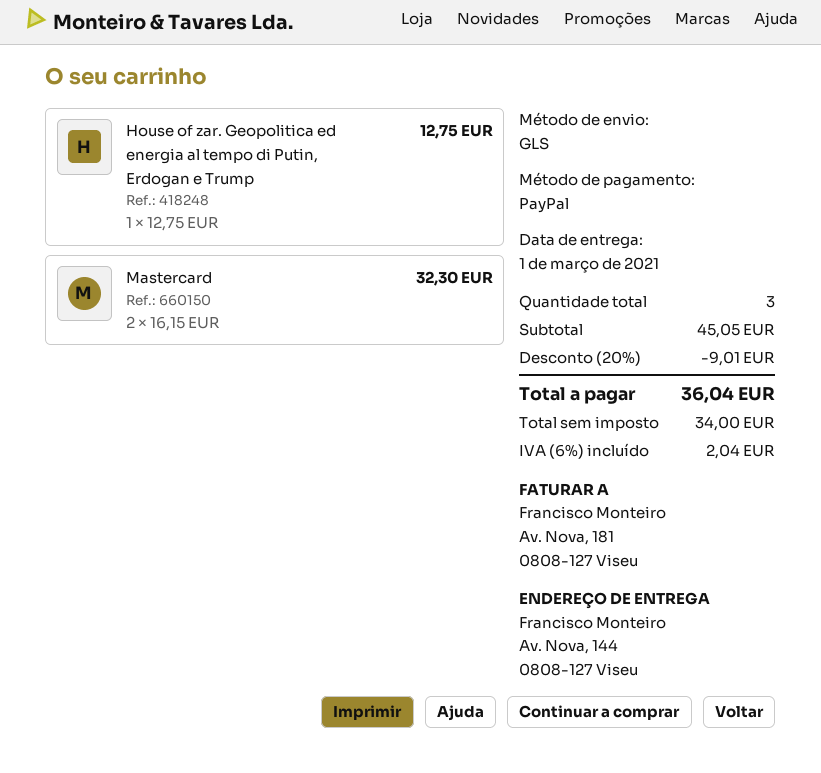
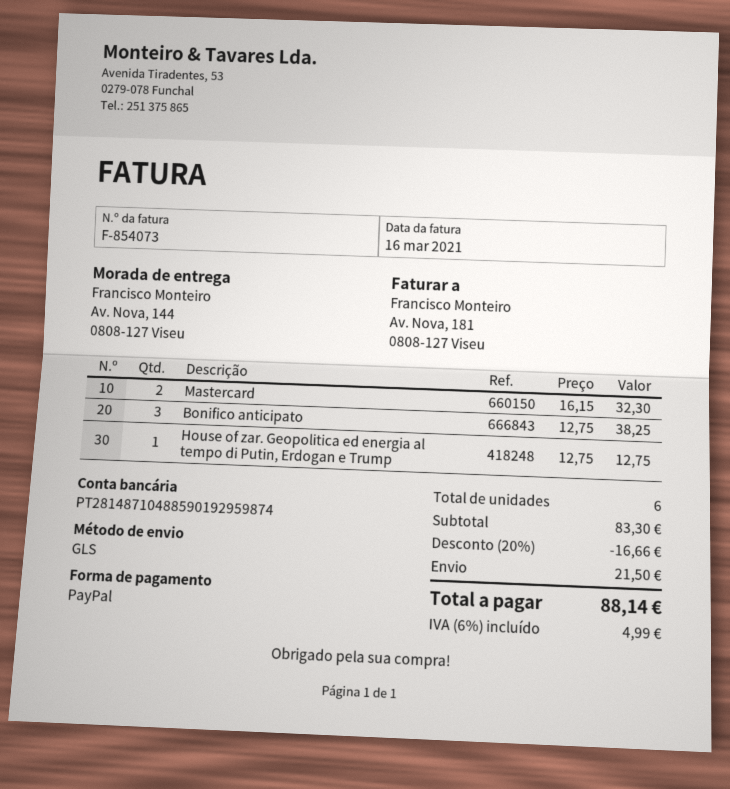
Bonifico anticipato: none -> 3 x 12.75 = 38.25
total quantity: 3 -> 6
subtotal: 45.05 -> 83.30
discount: 20% = 9.01 -> 20% = 16.66
shipping: none -> 21.50
tax: 6% = 2.04 -> 6% = 4.99
total: 36.04 -> 88.14

